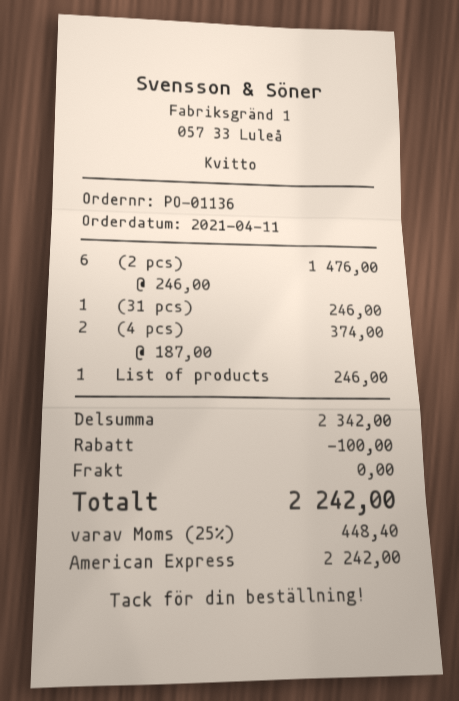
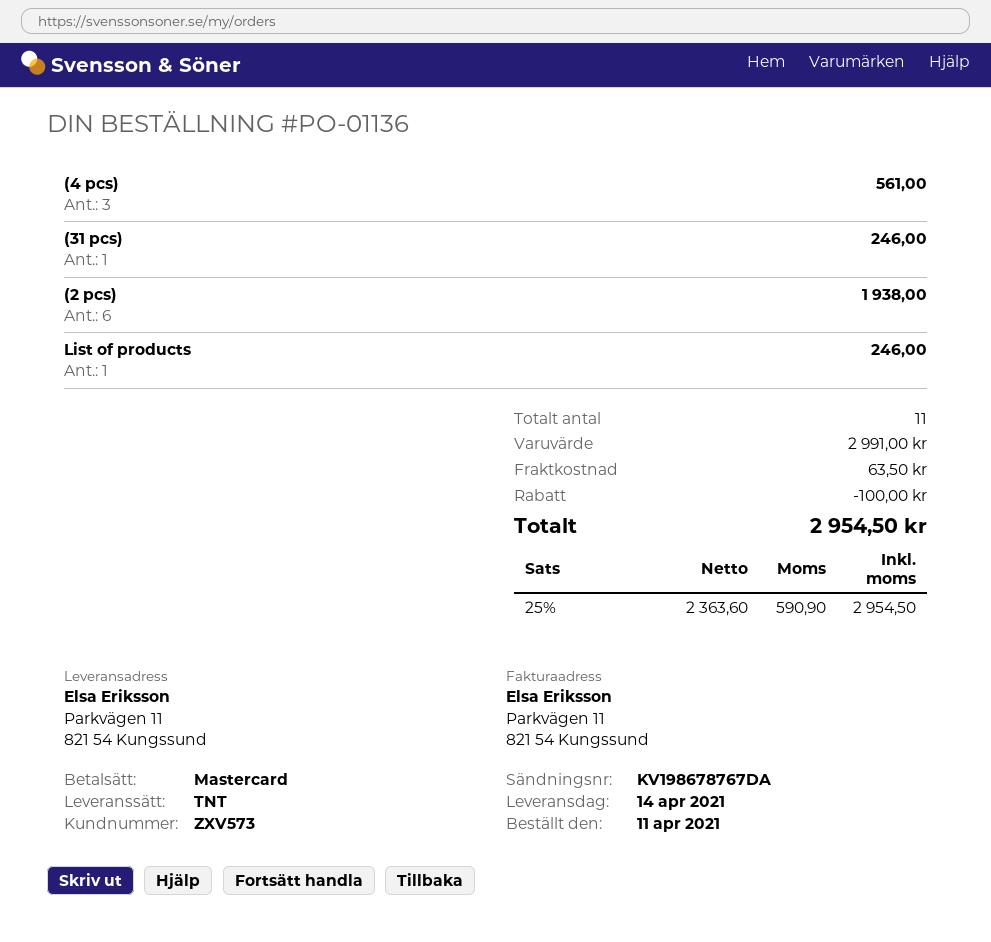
payment method: American Express -> Mastercard
(2 pcs): 6 for 1476.00 -> 6 for 1938.00
(4 pcs): 2 for 374.00 -> 3 for 561.00
subtotal: 2342.00 -> 2991.00
shipping: 0.00 -> 63.50
tax: 25% = 448.40 -> 25% = 590.90
total: 2242.00 -> 2954.50

